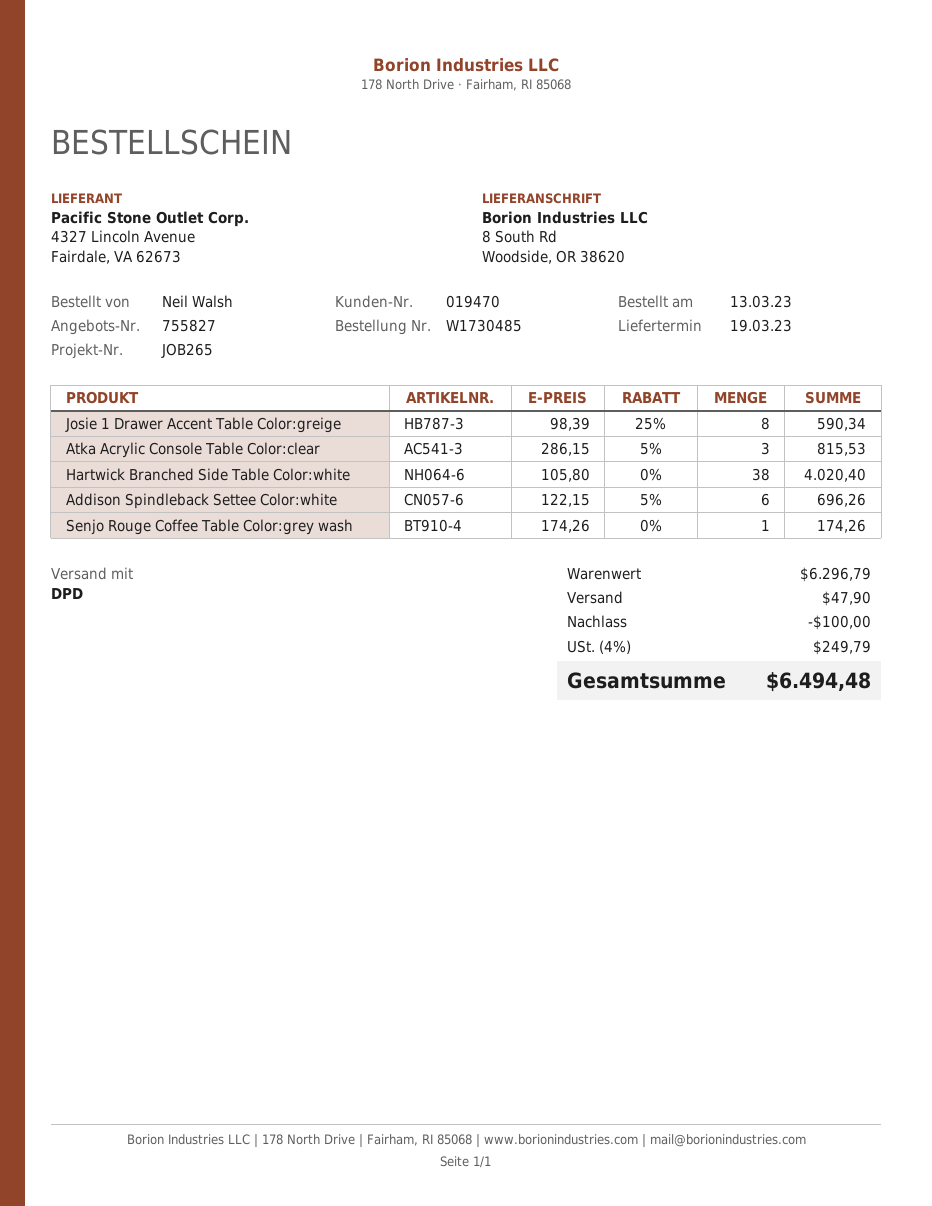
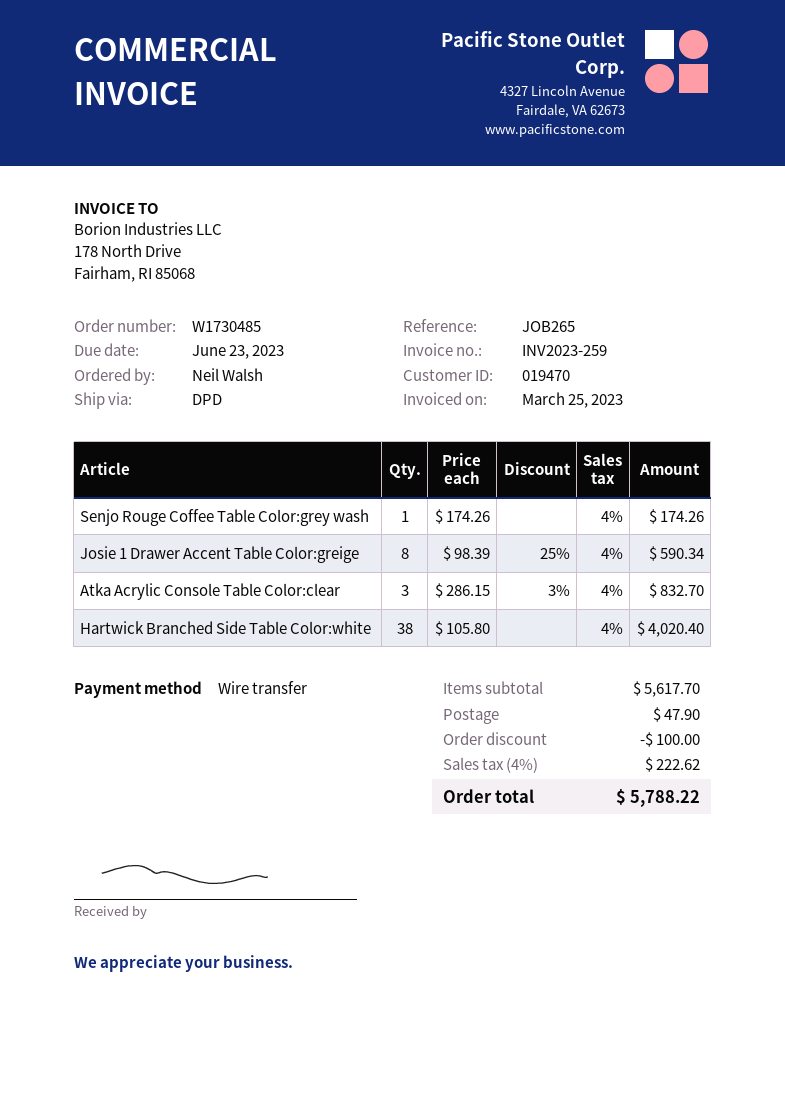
Atka Acrylic Console Table Color:clear: 3 x 286.15 - 5% = 815.53 -> 3 x 286.15 - 3% = 832.70
Addison Spindleback Settee Color:white: 6 x 122.15 - 5% = 696.26 -> none
subtotal: 6296.79 -> 5617.70
tax: 4% = 249.79 -> 4% = 222.62
total: 6494.48 -> 5788.22

